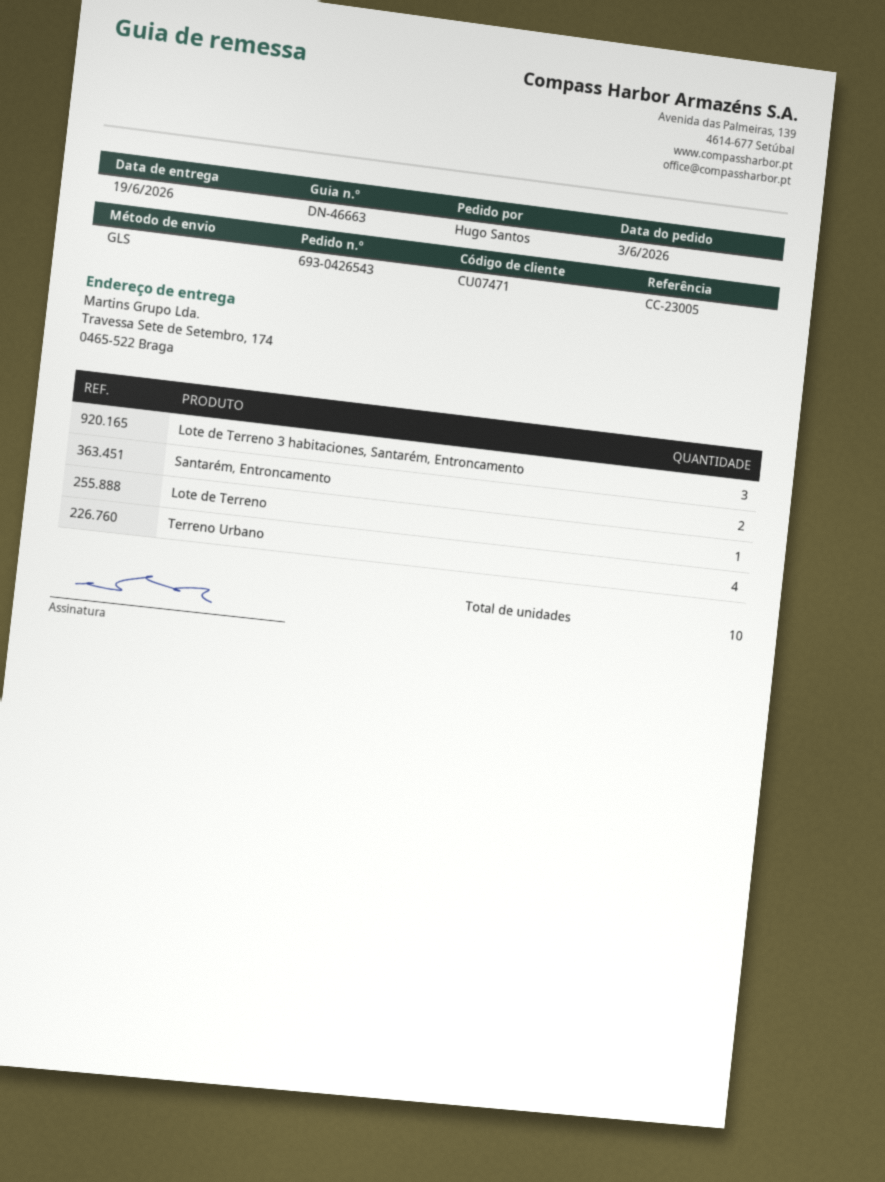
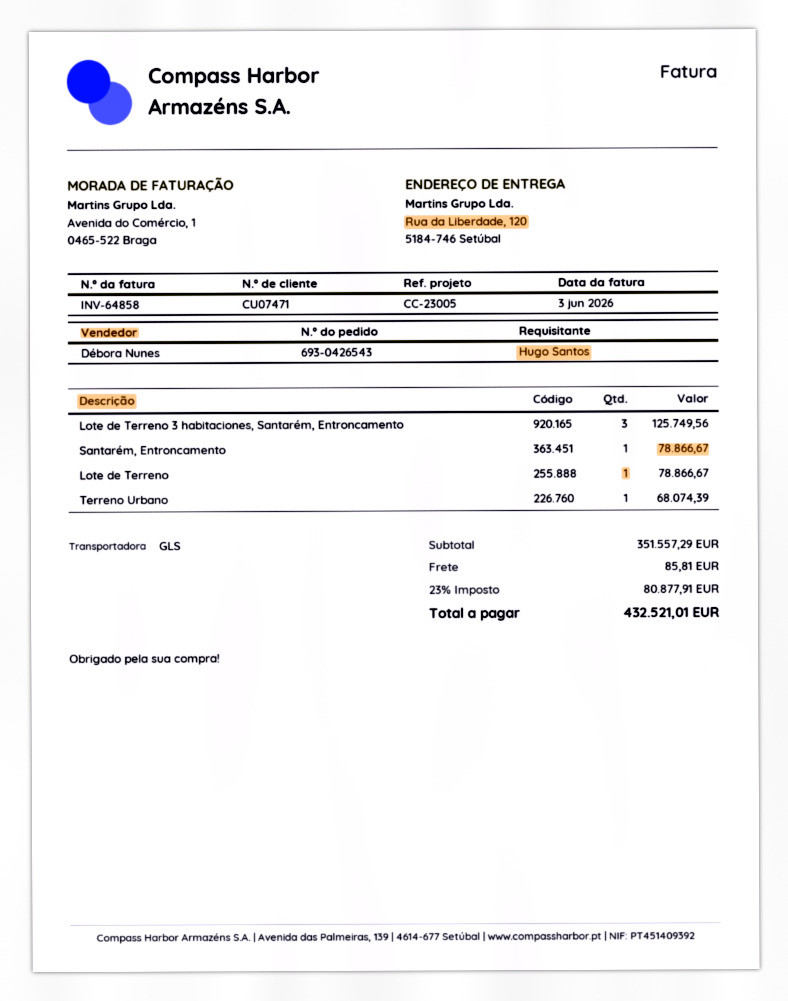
ship to: Travessa Sete de Setembro, 174, 0465-522 Braga -> Rua da Liberdade, 120, 5184-746 Setúbal
Santarém, Entroncamento: 2 -> 1
Terreno Urbano: 4 -> 1

